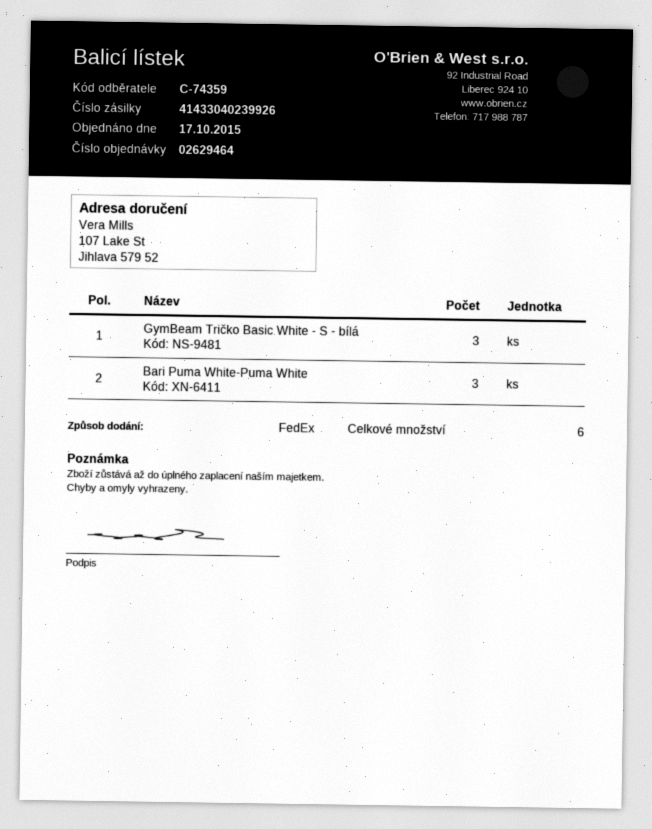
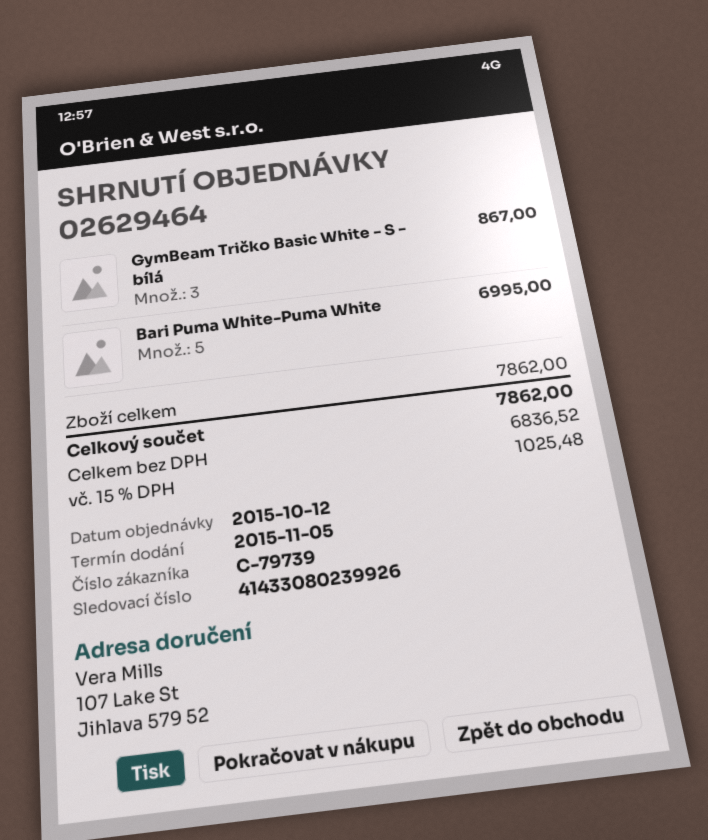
order date: 2015-10-17 -> 2015-10-12
customer number: C-74359 -> C-79739
tracking number: 41433040239926 -> 41433080239926
Bari Puma White-Puma White: 3 -> 5

